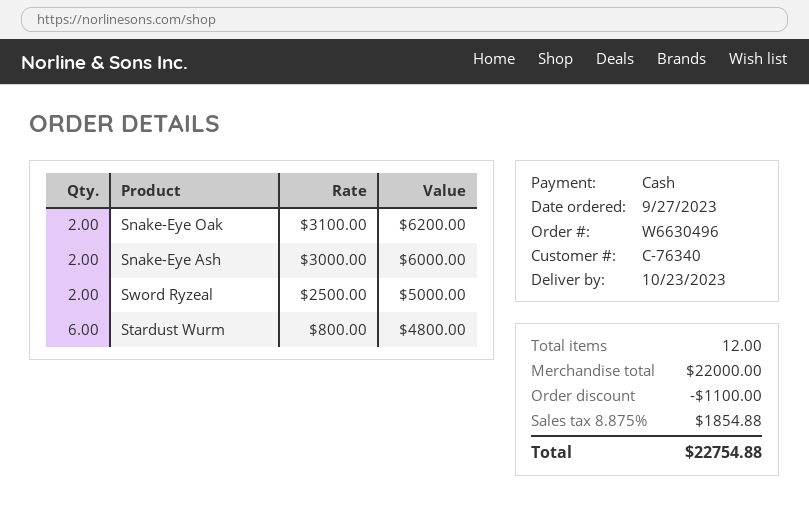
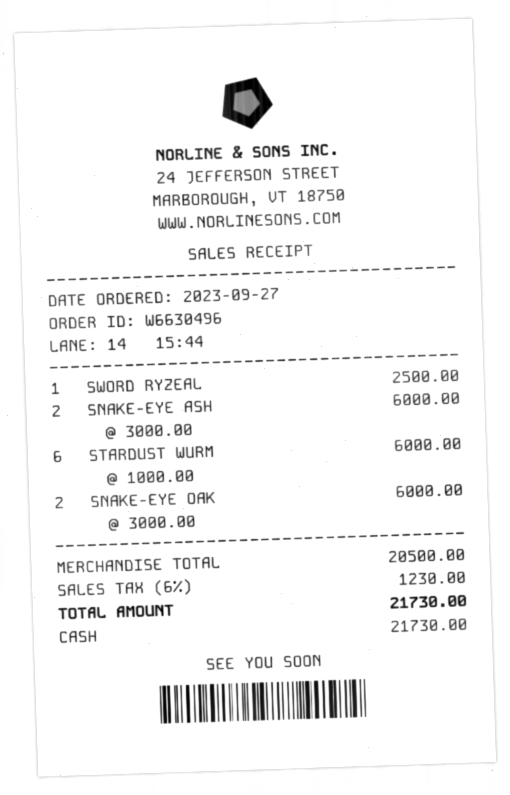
Snake-Eye Oak: 2 x 3100.00 = 6200.00 -> 2 x 3000.00 = 6000.00
Sword Ryzeal: 2 x 2500.00 = 5000.00 -> 1 x 2500.00 = 2500.00
Stardust Wurm: 6 x 800.00 = 4800.00 -> 6 x 1000.00 = 6000.00
subtotal: 22000.00 -> 20500.00
discount: 1100.00 -> none
tax: 8.875% = 1854.88 -> 6% = 1230.00
total: 22754.88 -> 21730.00

